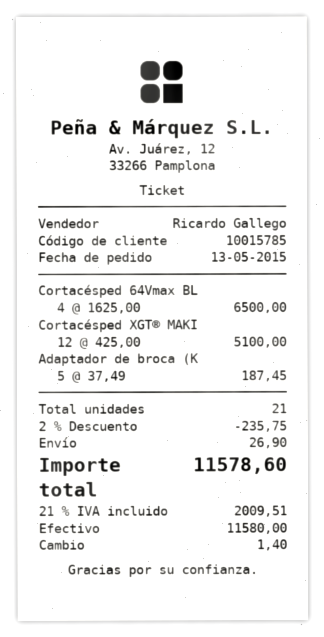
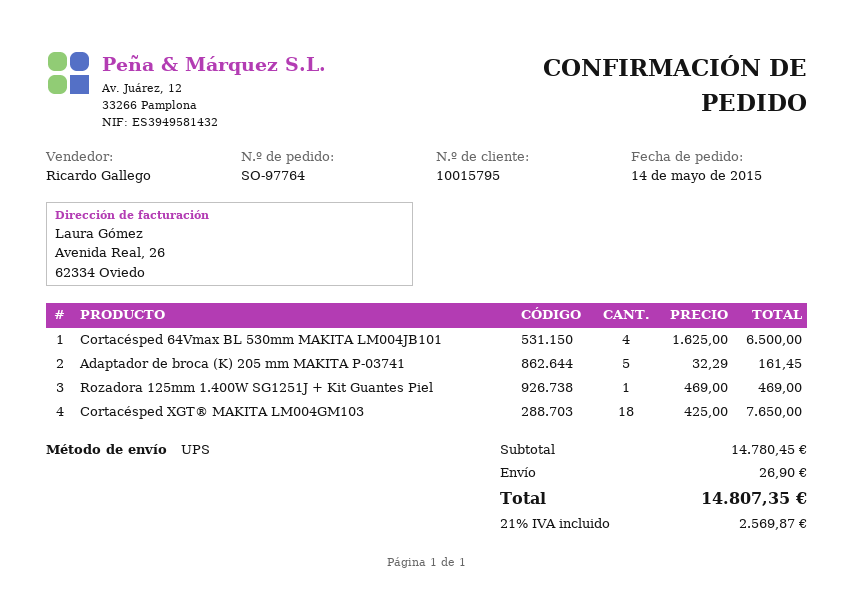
order date: 2015-05-13 -> 2015-05-14
customer number: 10015785 -> 10015795
Cortacésped XGT® MAKI: 12 x 425.00 = 5100.00 -> 18 x 425.00 = 7650.00
Adaptador de broca (K: 5 x 37.49 = 187.45 -> 5 x 32.29 = 161.45
Rozadora 125mm 1.400W SG1251J + Kit Guantes Piel: none -> 1 x 469.00 = 469.00
discount: 2% = 235.75 -> none
tax: 21% = 2009.51 -> 21% = 2569.87
total: 11578.60 -> 14807.35

